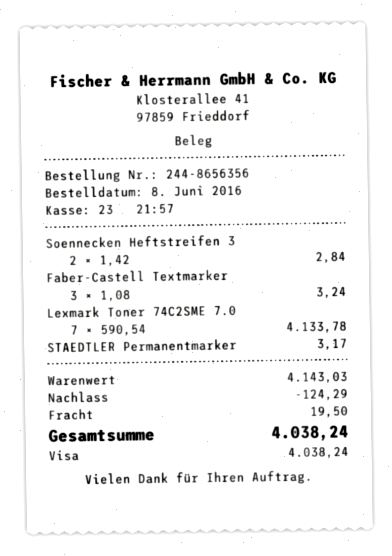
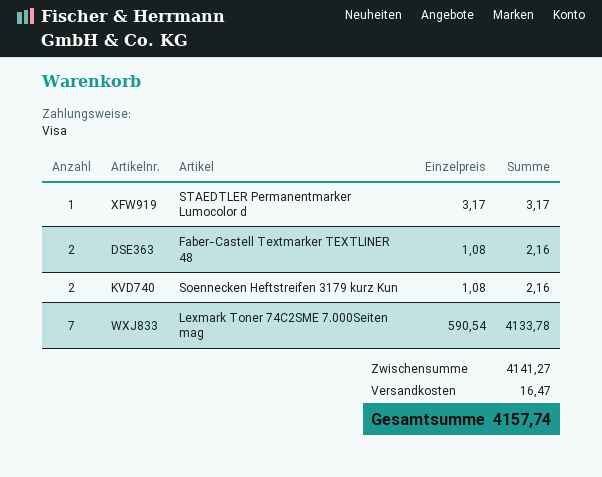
Soennecken Heftstreifen 3: 2 x 1.42 = 2.84 -> 2 x 1.08 = 2.16
Faber-Castell Textmarker: 3 x 1.08 = 3.24 -> 2 x 1.08 = 2.16
subtotal: 4143.03 -> 4141.27
discount: 124.29 -> none
shipping: 19.50 -> 16.47
total: 4038.24 -> 4157.74

